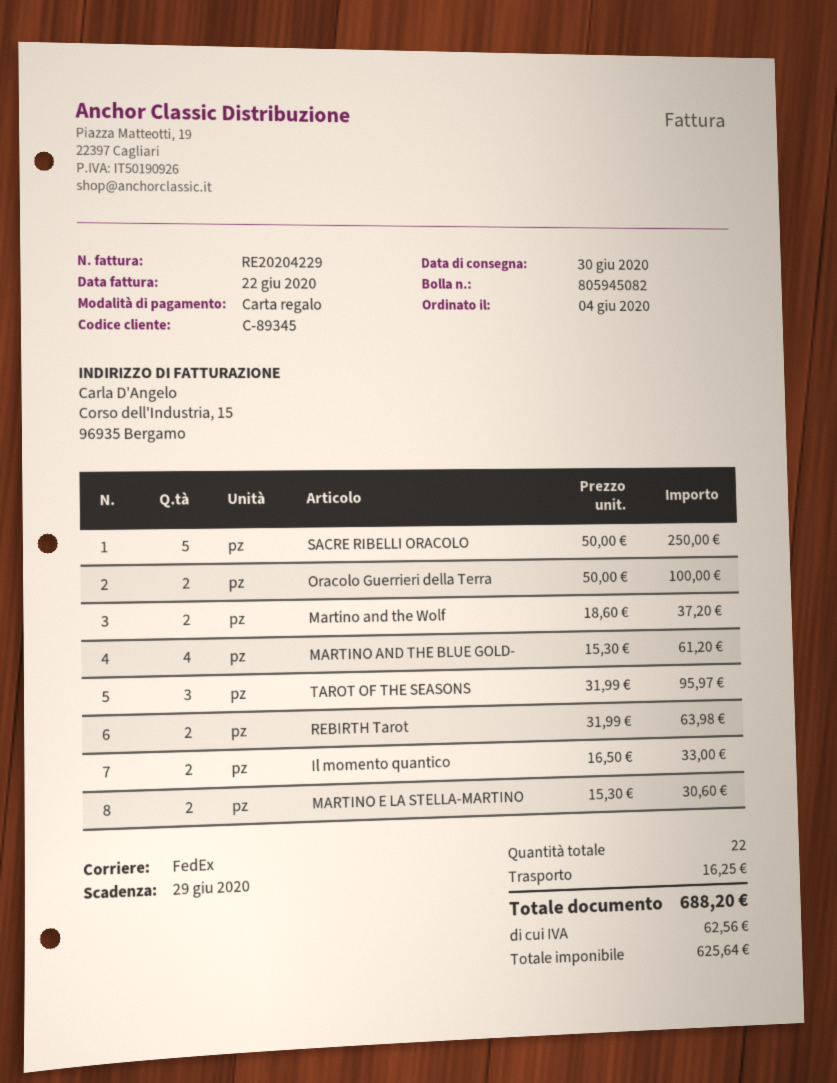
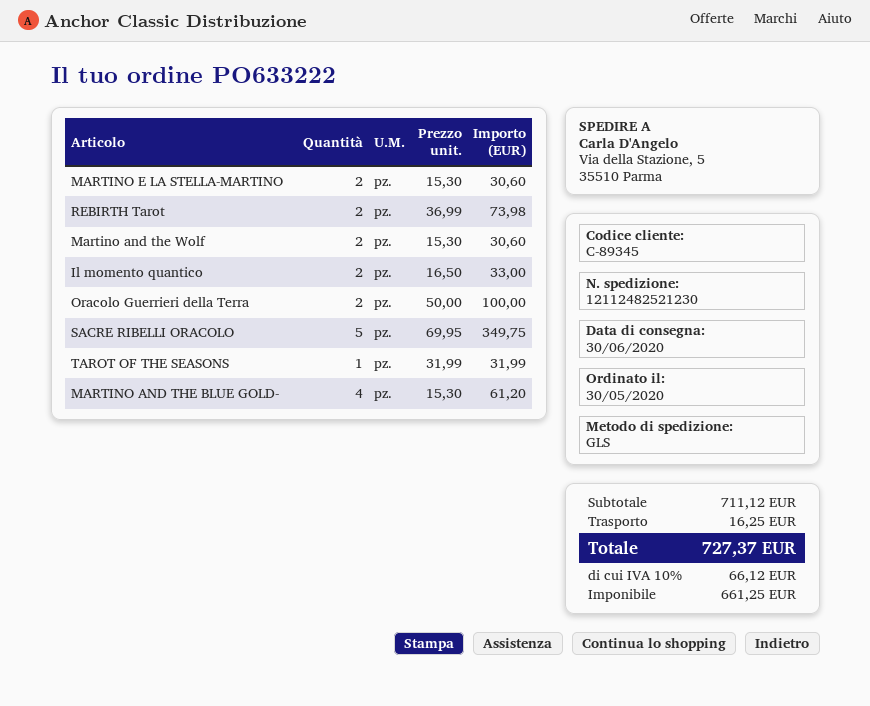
order date: 2020-06-04 -> 2020-05-30
shipping method: FedEx -> GLS
SACRE RIBELLI ORACOLO: 5 x 50.00 = 250.00 -> 5 x 69.95 = 349.75
Martino and the Wolf: 2 x 18.60 = 37.20 -> 2 x 15.30 = 30.60
TAROT OF THE SEASONS: 3 x 31.99 = 95.97 -> 1 x 31.99 = 31.99
REBIRTH Tarot: 2 x 31.99 = 63.98 -> 2 x 36.99 = 73.98
net: 625.64 -> 661.25
tax: 62.56 -> 66.12
total: 688.20 -> 727.37

